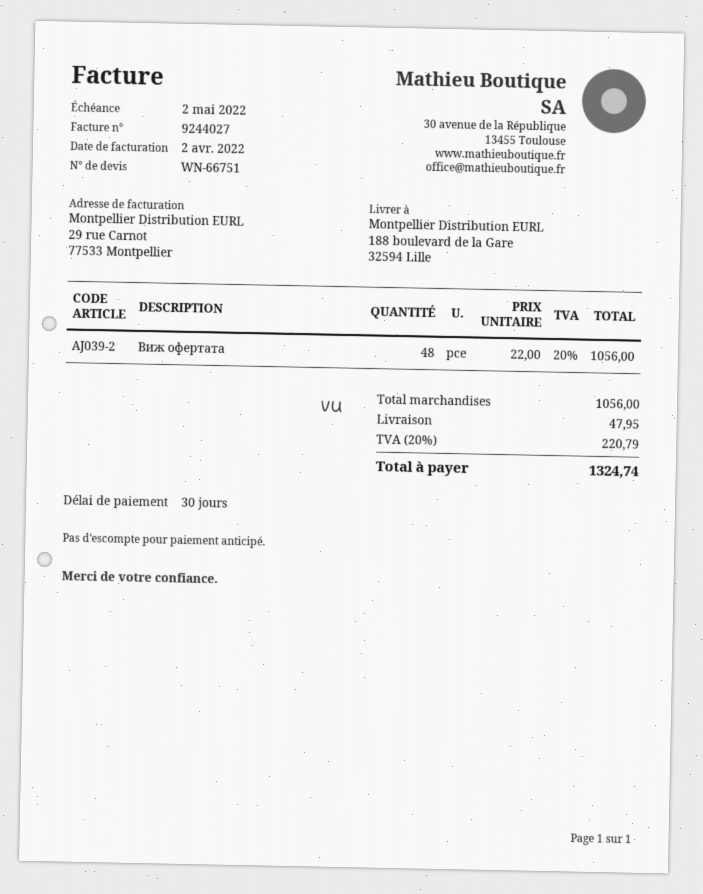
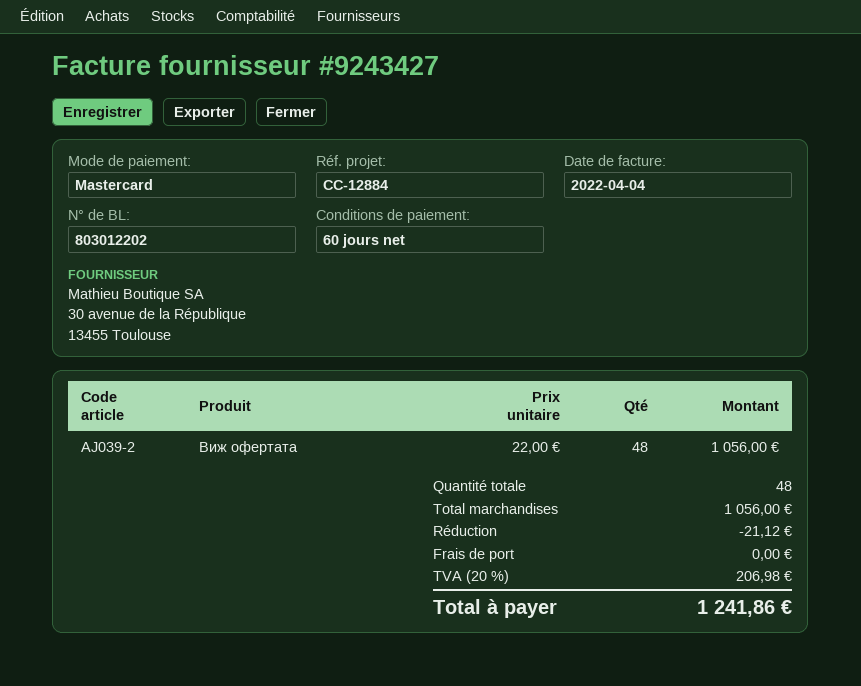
invoice number: 9244027 -> 9243427
invoice date: 2022-04-02 -> 2022-04-04
payment terms: 30 days -> 60 days
discount: none -> 21.12
shipping: 47.95 -> 0.00
tax: 20% = 220.79 -> 20% = 206.98
total: 1324.74 -> 1241.86

